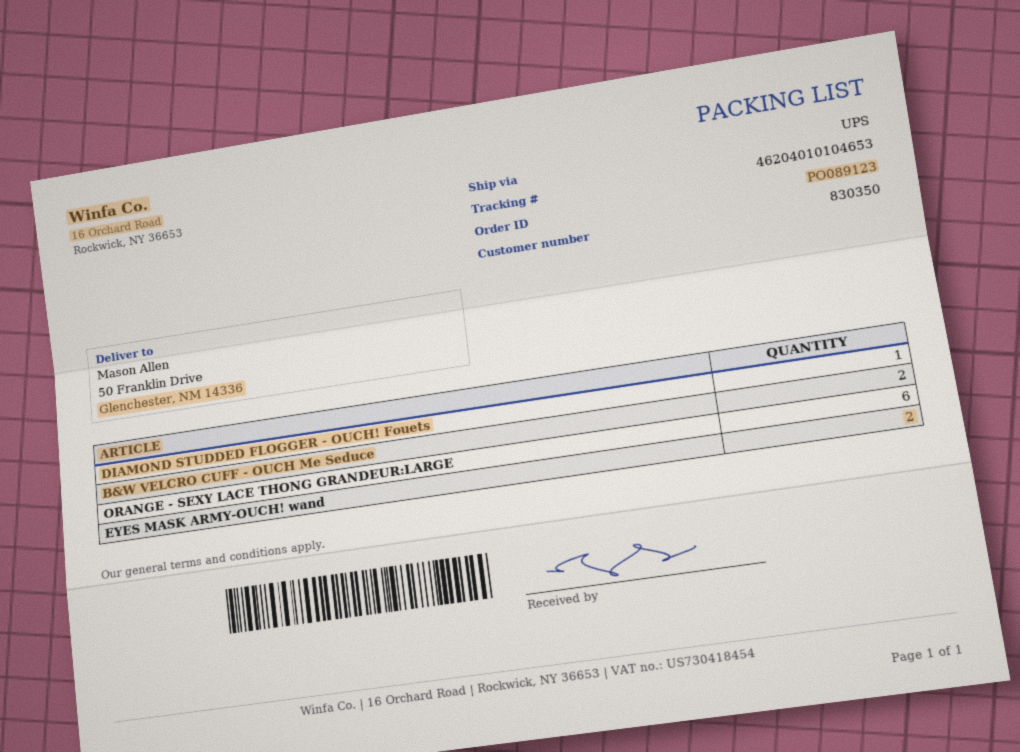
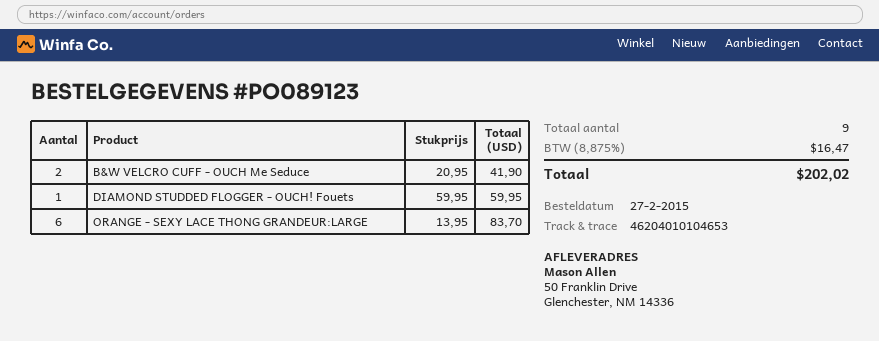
EYES MASK ARMY-OUCH! wand: 2 -> none

